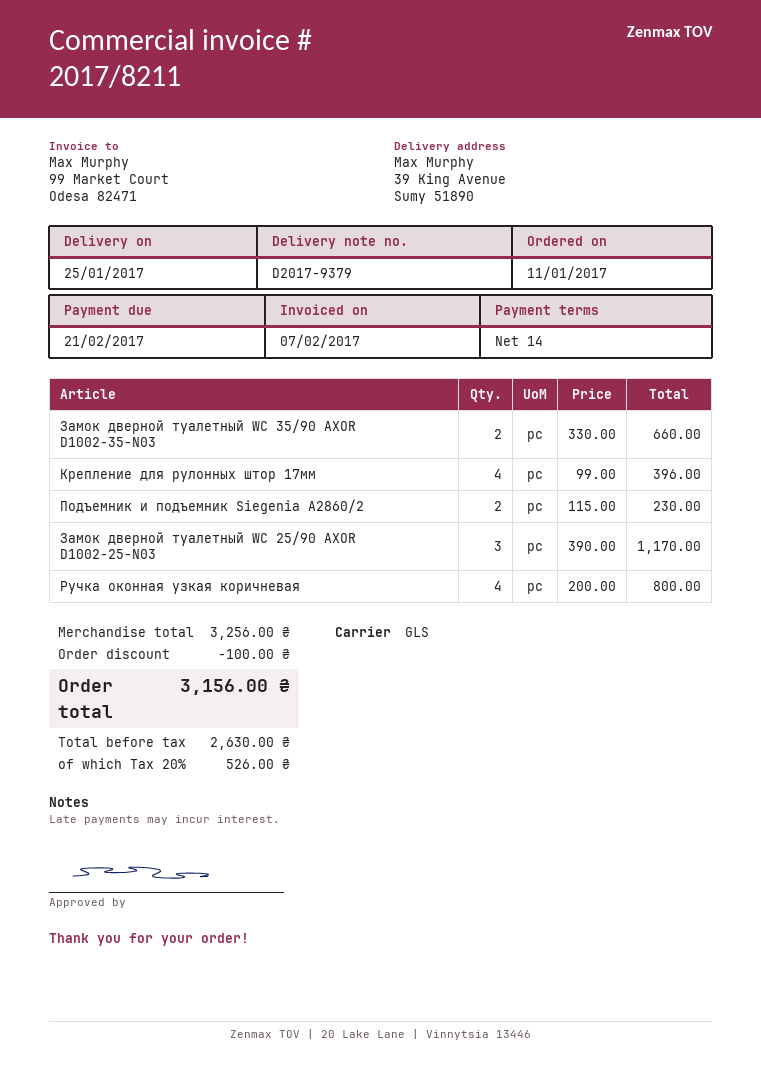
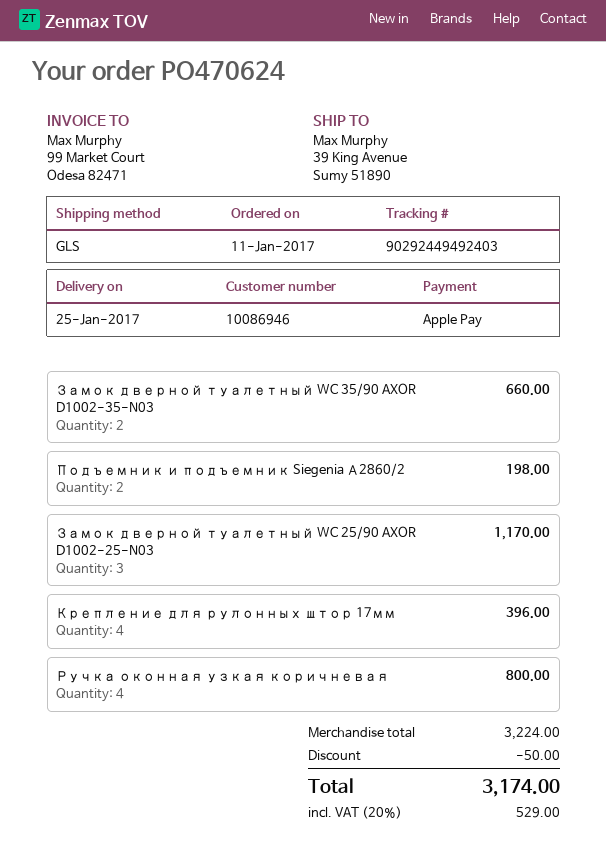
Подъемник и подъемник Siegenia А2860/2: 2 for 230.00 -> 2 for 198.00
subtotal: 3256.00 -> 3224.00
discount: 100.00 -> 50.00
tax: 20% = 526.00 -> 20% = 529.00
total: 3156.00 -> 3174.00

